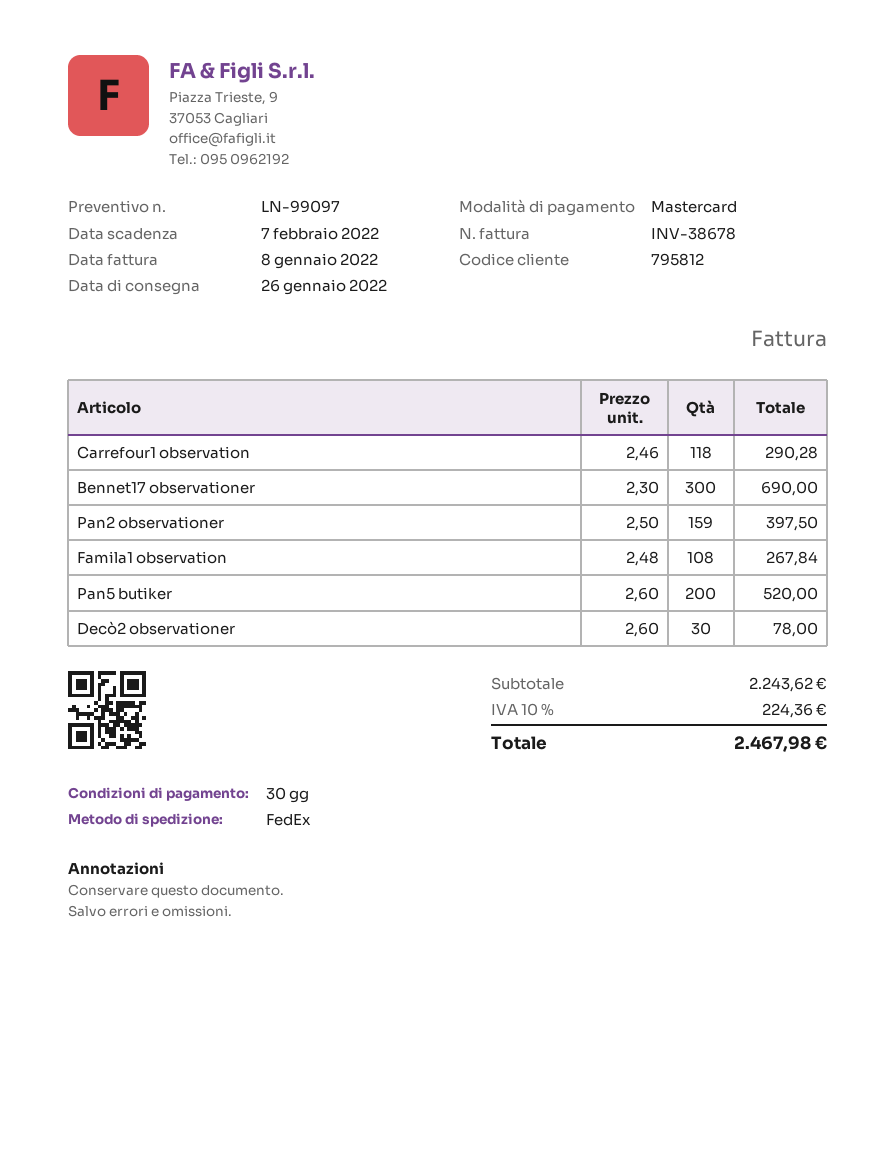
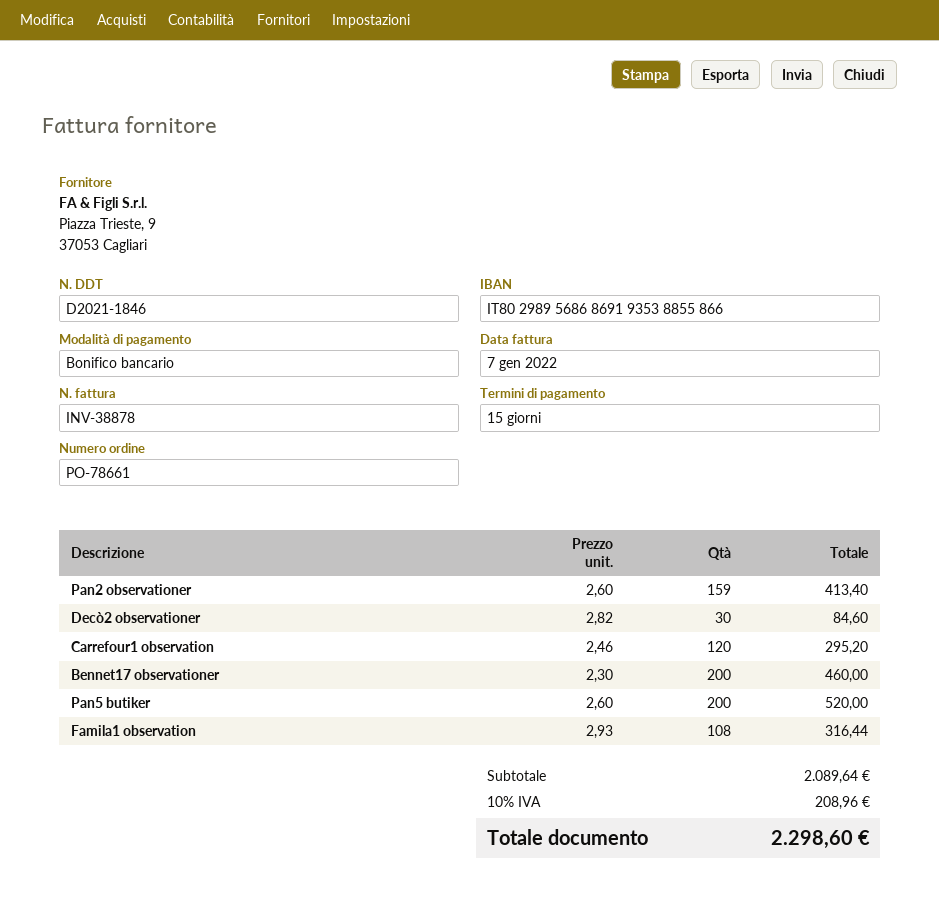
invoice number: INV-38678 -> INV-38878
invoice date: 2022-01-08 -> 2022-01-07
payment terms: 30 days -> 15 days
payment method: Mastercard -> bank transfer
Carrefour1 observation: 118 x 2.46 = 290.28 -> 120 x 2.46 = 295.20
Bennet17 observationer: 300 x 2.30 = 690.00 -> 200 x 2.30 = 460.00
Pan2 observationer: 159 x 2.50 = 397.50 -> 159 x 2.60 = 413.40
Famila1 observation: 108 x 2.48 = 267.84 -> 108 x 2.93 = 316.44
Decò2 observationer: 30 x 2.60 = 78.00 -> 30 x 2.82 = 84.60
subtotal: 2243.62 -> 2089.64
tax: 10% = 224.36 -> 10% = 208.96
total: 2467.98 -> 2298.60

